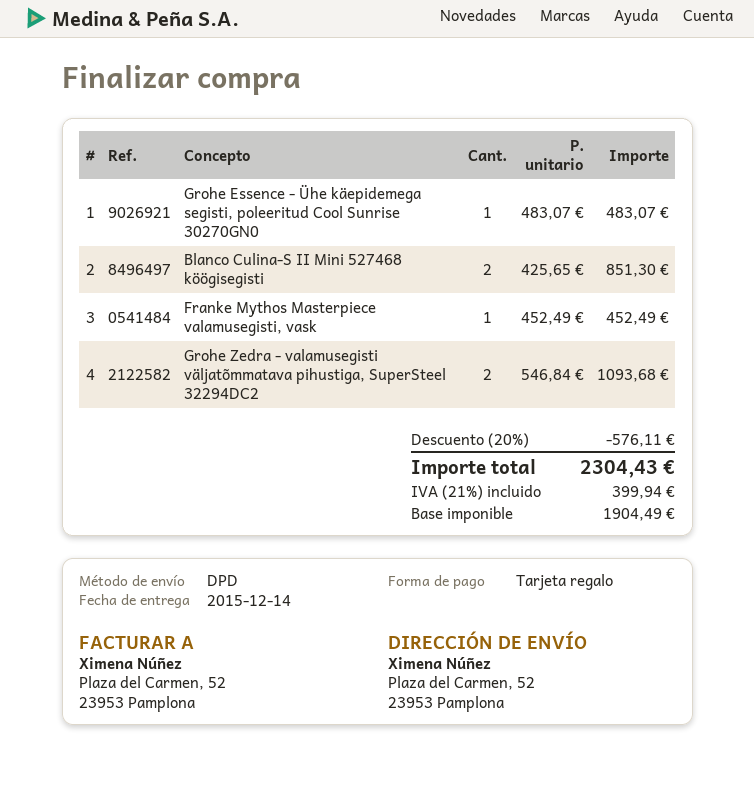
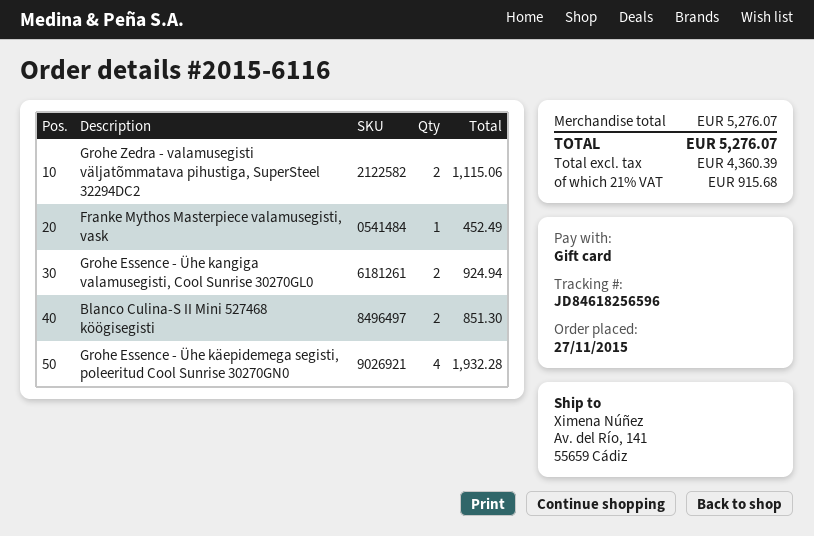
ship to: Plaza del Carmen, 52, 23953 Pamplona -> Av. del Río, 141, 55659 Cádiz
Grohe Essence - Ühe käepidemega segisti, poleeritud Cool Sunrise 30270GN0: 1 for 483.07 -> 4 for 1932.28
Grohe Zedra - valamusegisti väljatõmmatava pihustiga, SuperSteel 32294DC2: 2 for 1093.68 -> 2 for 1115.06
Grohe Essence - Ühe kangiga valamusegisti, Cool Sunrise 30270GL0: none -> 2 for 924.94
discount: 20% = 576.11 -> none
net: 1904.49 -> 4360.39
tax: 21% = 399.94 -> 21% = 915.68
total: 2304.43 -> 5276.07

